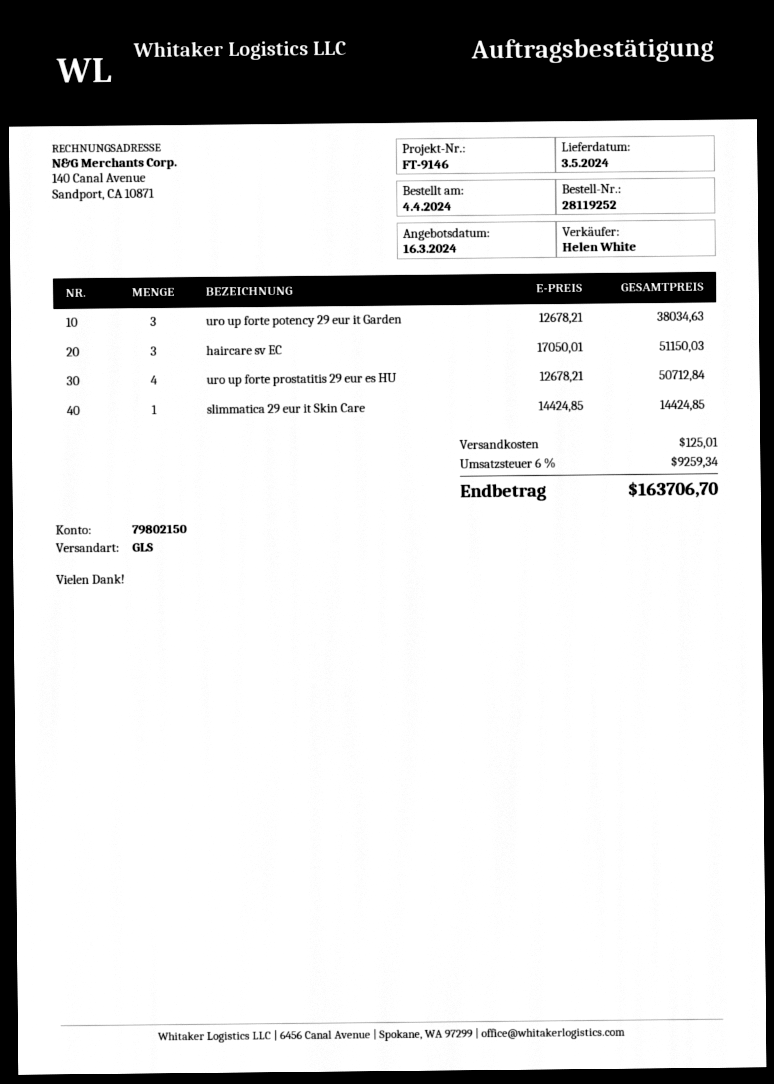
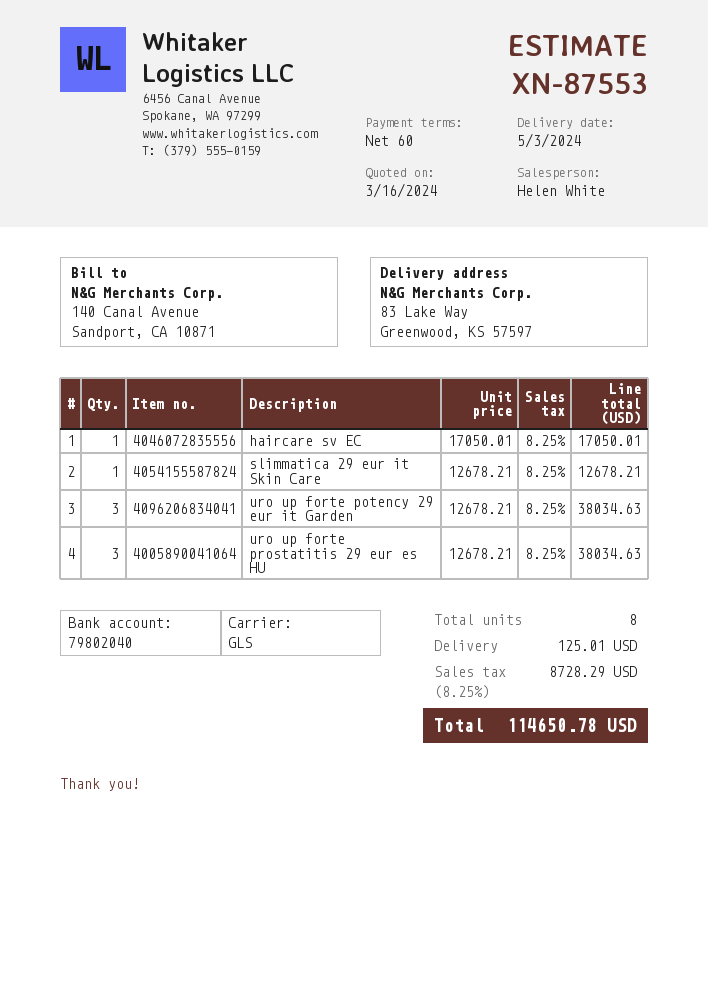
bank account: 79802150 -> 79802040
haircare sv EC: 3 x 17050.01 = 51150.03 -> 1 x 17050.01 = 17050.01
uro up forte prostatitis 29 eur es HU: 4 x 12678.21 = 50712.84 -> 3 x 12678.21 = 38034.63
slimmatica 29 eur it Skin Care: 1 x 14424.85 = 14424.85 -> 1 x 12678.21 = 12678.21
tax: 6% = 9259.34 -> 8.25% = 8728.29
total: 163706.70 -> 114650.78

